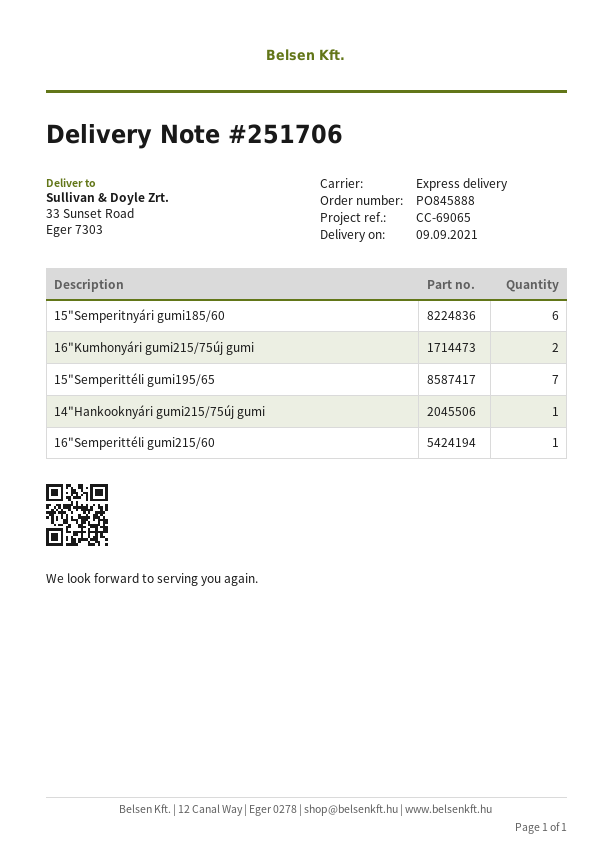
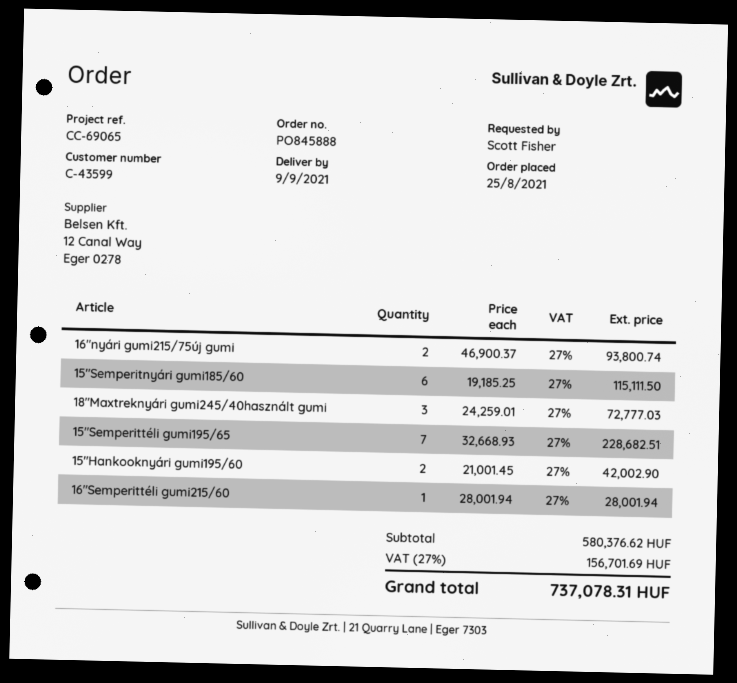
16"Kumhonyári gumi215/75új gumi: 2 -> none
14"Hankooknyári gumi215/75új gumi: 1 -> none
16"nyári gumi215/75új gumi: none -> 2
18"Maxtreknyári gumi245/40használt gumi: none -> 3
15"Hankooknyári gumi195/60: none -> 2

